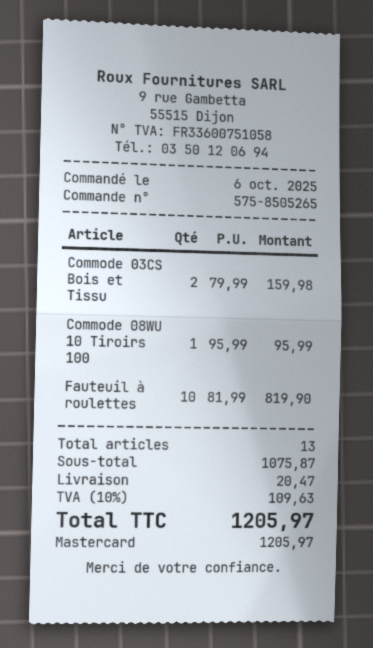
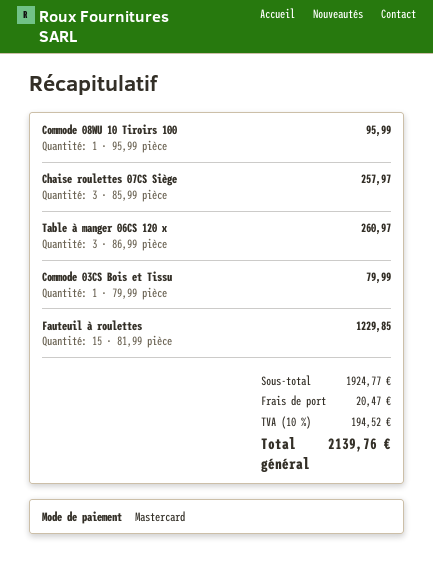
Commode 03CS Bois et Tissu: 2 x 79.99 = 159.98 -> 1 x 79.99 = 79.99
Fauteuil à roulettes: 10 x 81.99 = 819.90 -> 15 x 81.99 = 1229.85
Chaise roulettes 07CS Siège: none -> 3 x 85.99 = 257.97
Table à manger 06CS 120 x: none -> 3 x 86.99 = 260.97
subtotal: 1075.87 -> 1924.77
tax: 10% = 109.63 -> 10% = 194.52
total: 1205.97 -> 2139.76

